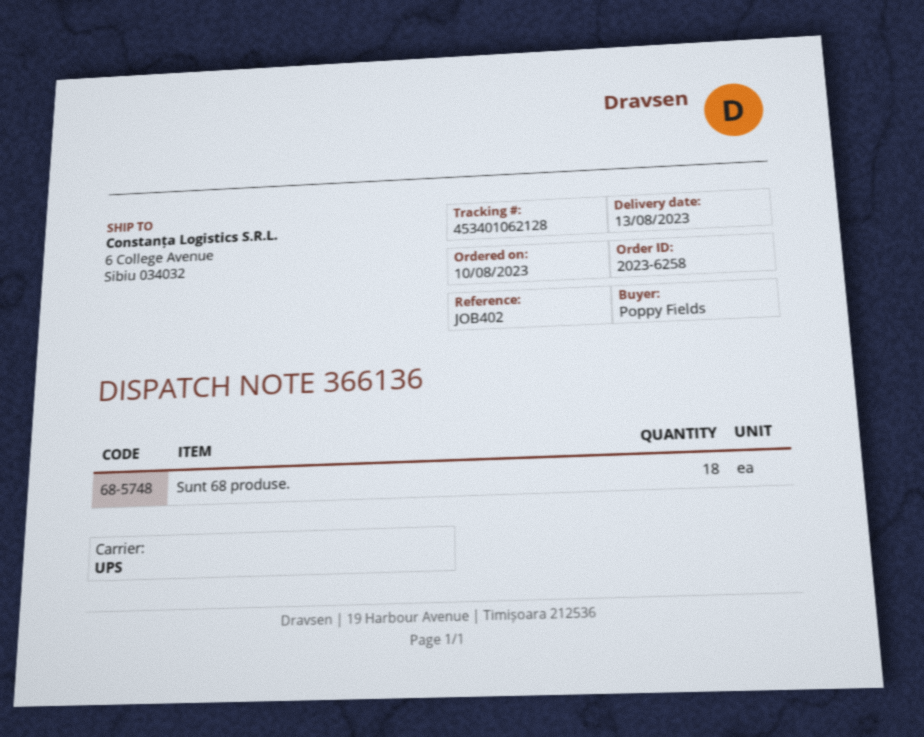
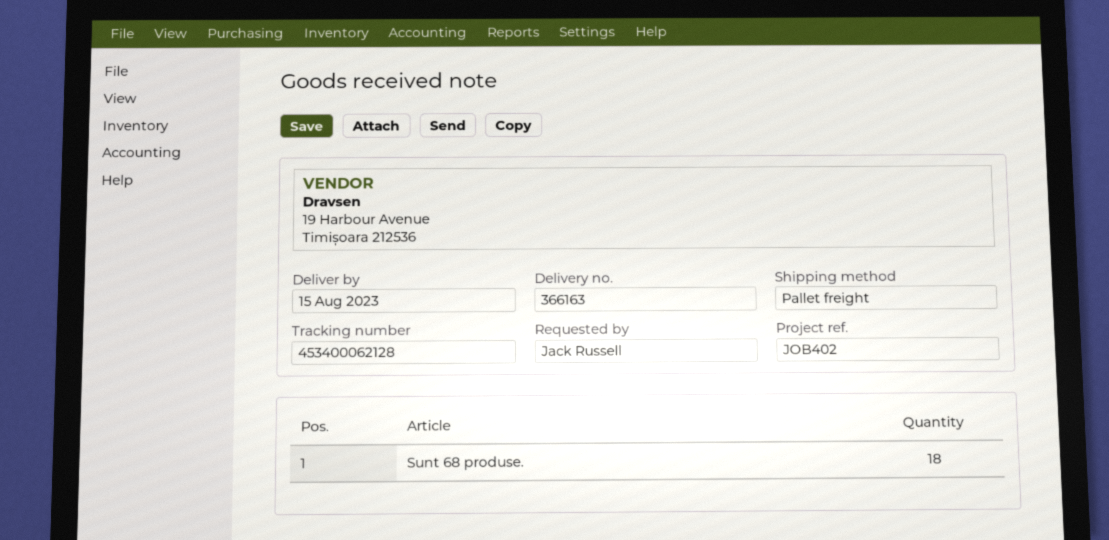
delivery note number: 366136 -> 366163
delivery date: 2023-08-13 -> 2023-08-15
ordered by: Poppy Fields -> Jack Russell
shipping method: UPS -> pallet freight
tracking number: 453401062128 -> 453400062128

